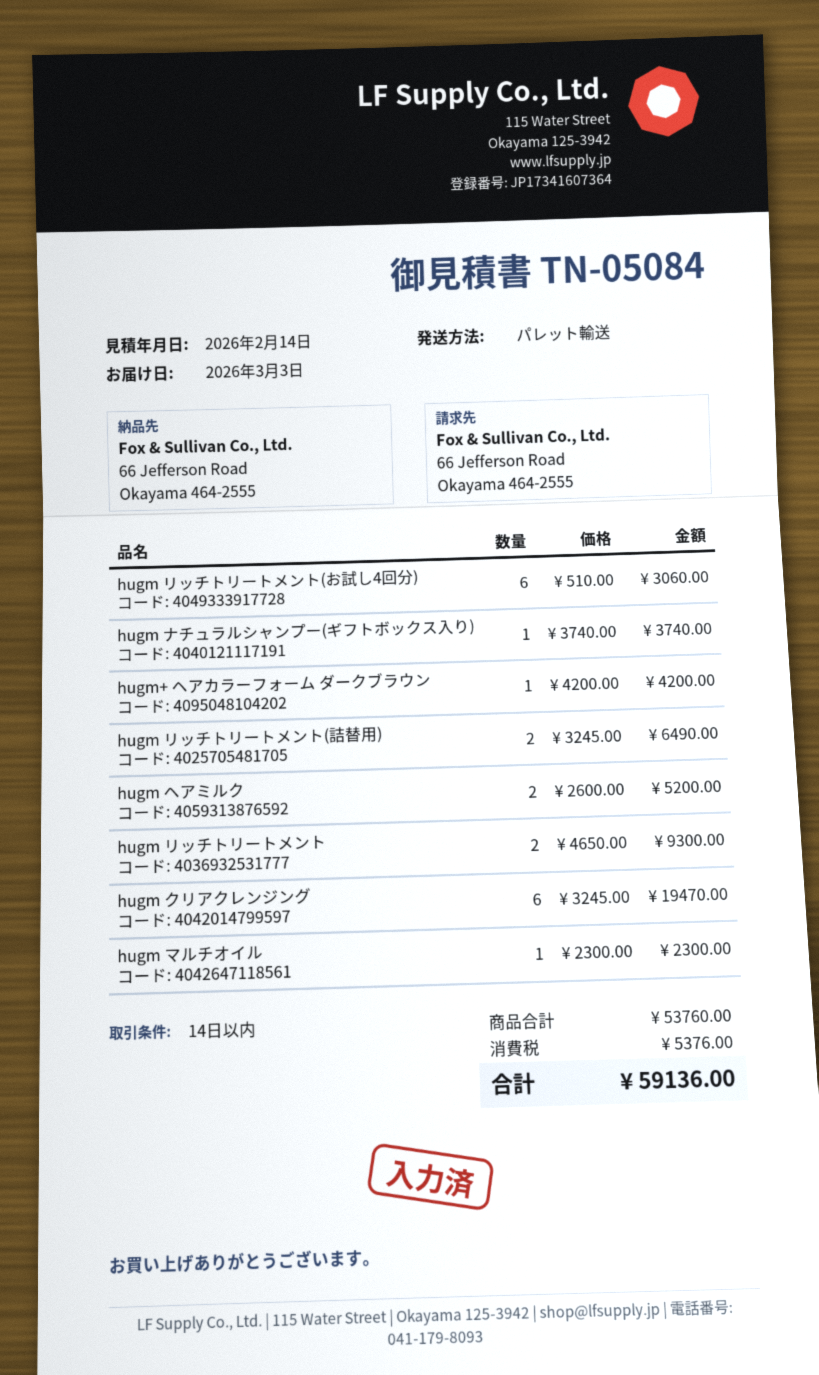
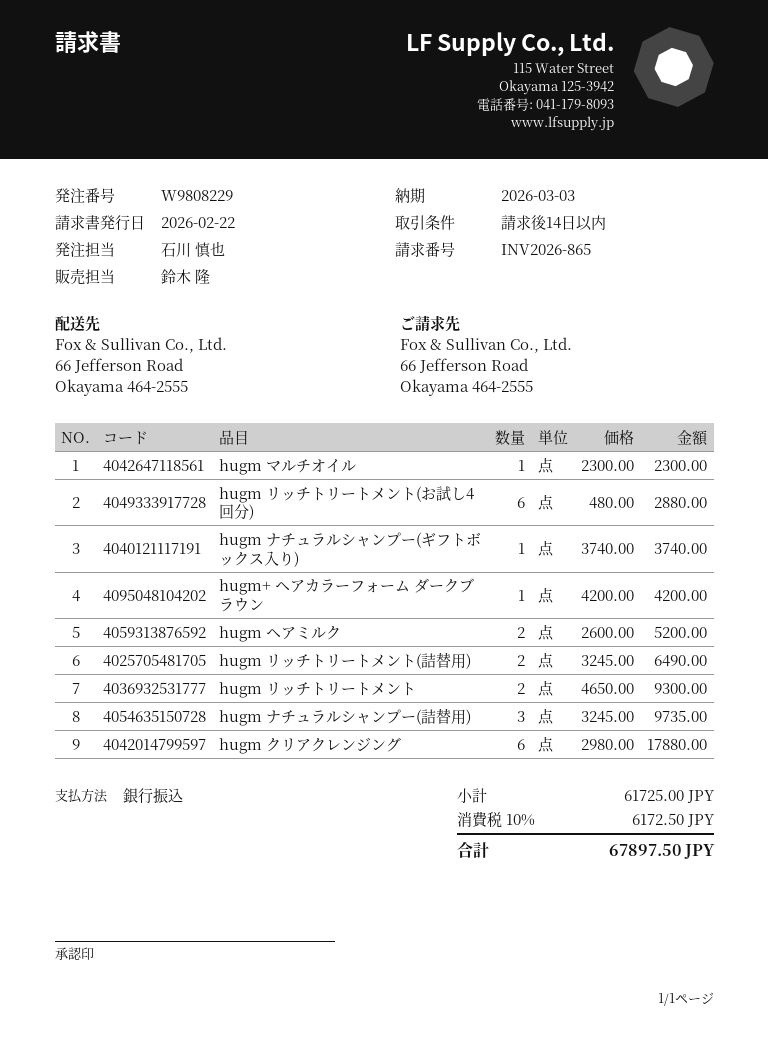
hugm リッチトリートメント(お試し4回分): 6 x 510.00 = 3060.00 -> 6 x 480.00 = 2880.00
hugm クリアクレンジング: 6 x 3245.00 = 19470.00 -> 6 x 2980.00 = 17880.00
hugm ナチュラルシャンプー(詰替用): none -> 3 x 3245.00 = 9735.00
subtotal: 53760.00 -> 61725.00
tax: 5376.00 -> 6172.50
total: 59136.00 -> 67897.50

